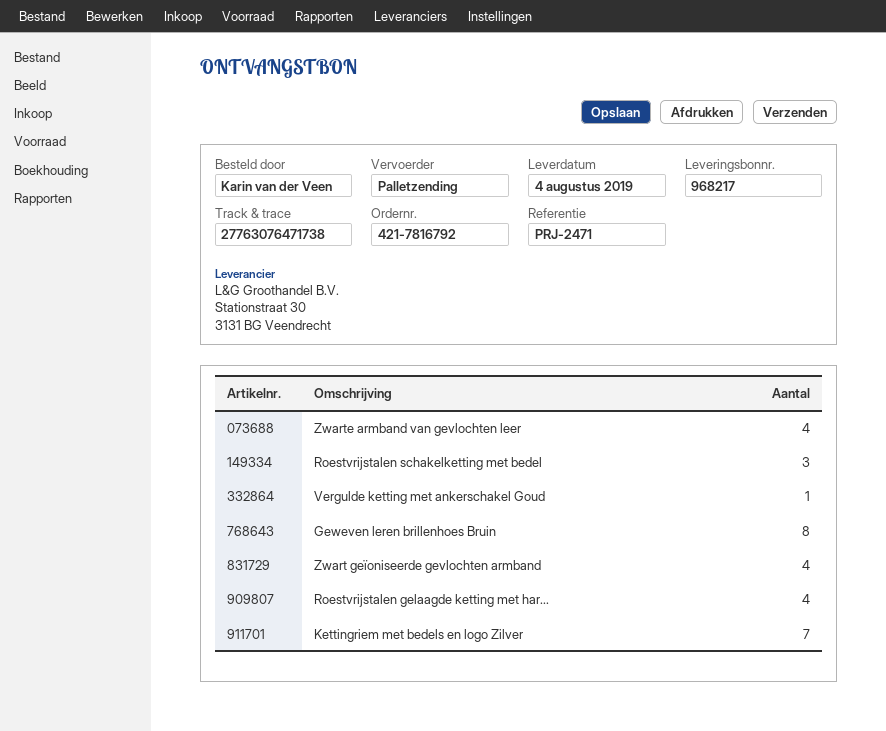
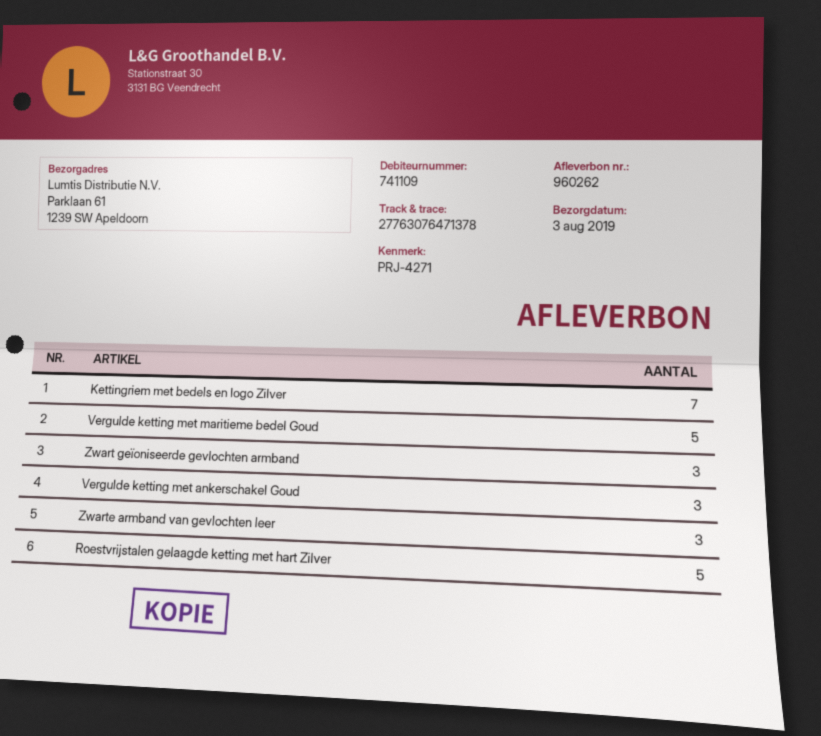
delivery note number: 968217 -> 960262
delivery date: 2019-08-04 -> 2019-08-03
reference: PRJ-2471 -> PRJ-4271
tracking number: 27763076471738 -> 27763076471378
Zwarte armband van gevlochten leer: 4 -> 3
Roestvrijstalen schakelketting met bedel: 3 -> none
Vergulde ketting met ankerschakel Goud: 1 -> 3
Geweven leren brillenhoes Bruin: 8 -> none
Zwart geïoniseerde gevlochten armband: 4 -> 3
Roestvrijstalen gelaagde ketting met har...: 4 -> 5
Vergulde ketting met maritieme bedel Goud: none -> 5

